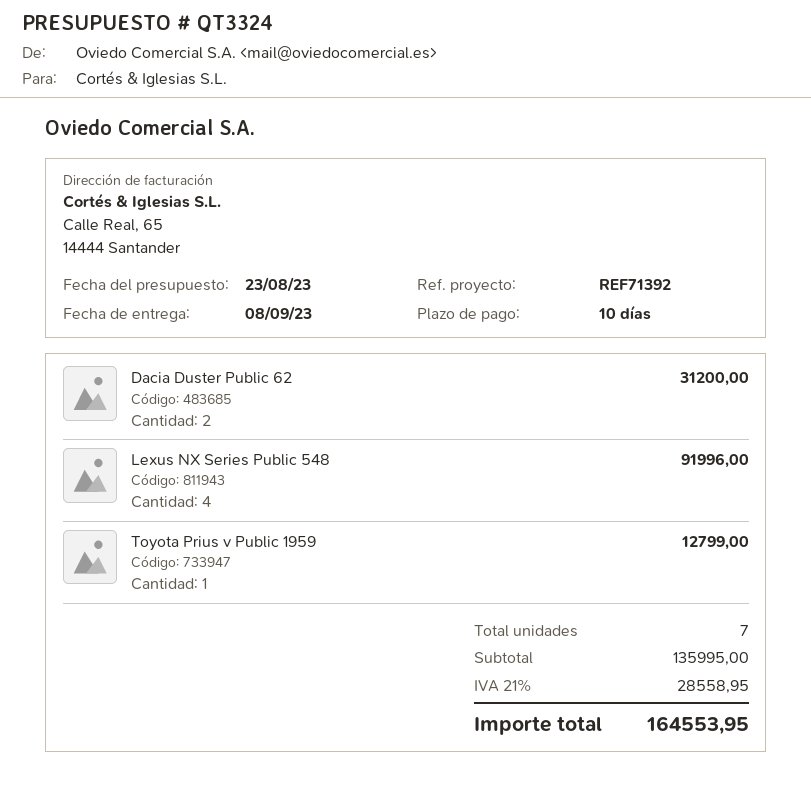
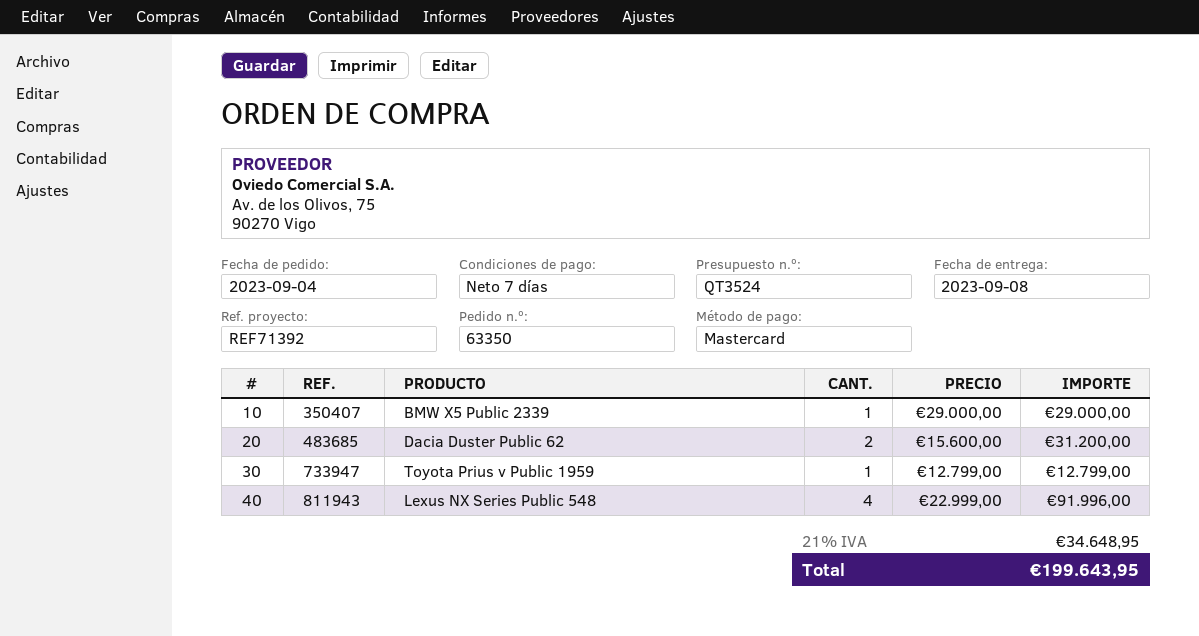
quote number: QT3324 -> QT3524
payment terms: 10 days -> 7 days
BMW X5 Public 2339: none -> 1 for 29000.00
tax: 21% = 28558.95 -> 21% = 34648.95
total: 164553.95 -> 199643.95

